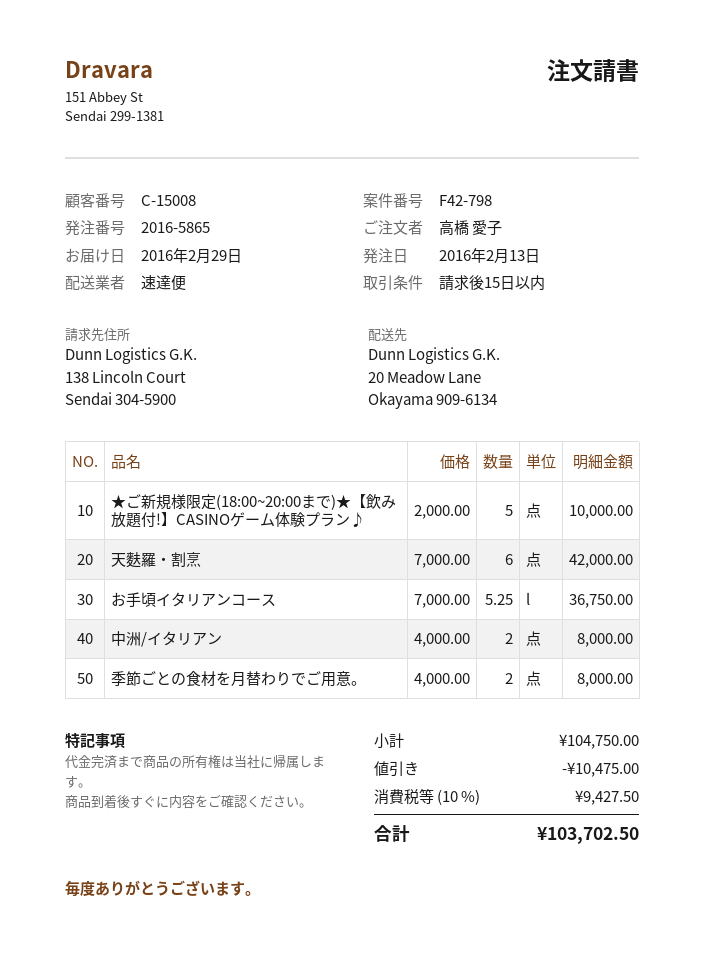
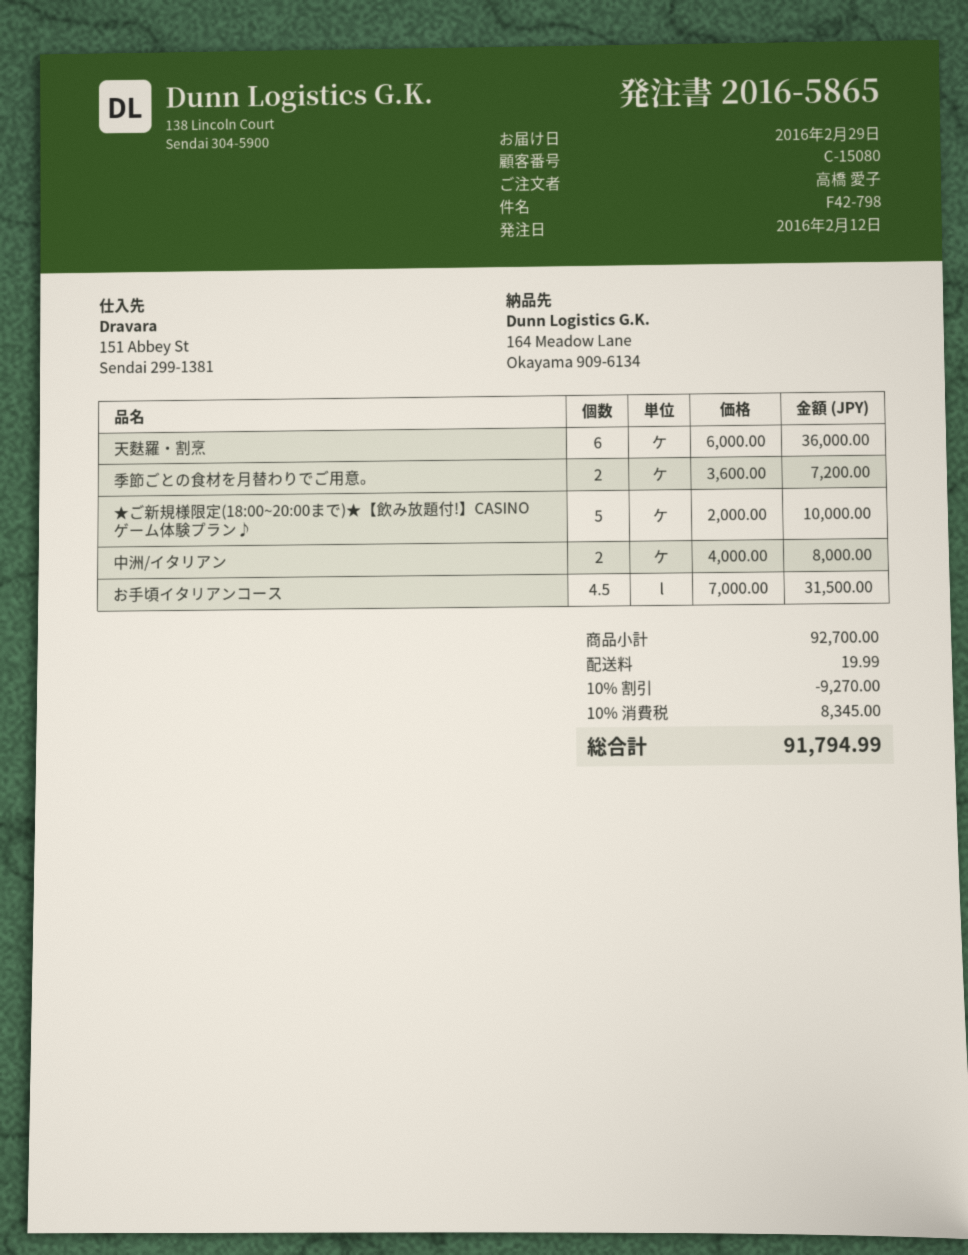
order date: 2016-02-13 -> 2016-02-12
customer number: C-15008 -> C-15080
ship to: 20 Meadow Lane, Okayama 909-6134 -> 164 Meadow Lane, Okayama 909-6134
天麩羅・割烹: 6 x 7000.00 = 42000.00 -> 6 x 6000.00 = 36000.00
お手頃イタリアンコース: 5.25 x 7000.00 = 36750.00 -> 4.5 x 7000.00 = 31500.00
季節ごとの食材を月替わりでご用意。: 2 x 4000.00 = 8000.00 -> 2 x 3600.00 = 7200.00
subtotal: 104750.00 -> 92700.00
discount: 10475.00 -> 9270.00
shipping: none -> 19.99
tax: 10% = 9427.50 -> 10% = 8345.00
total: 103702.50 -> 91794.99

